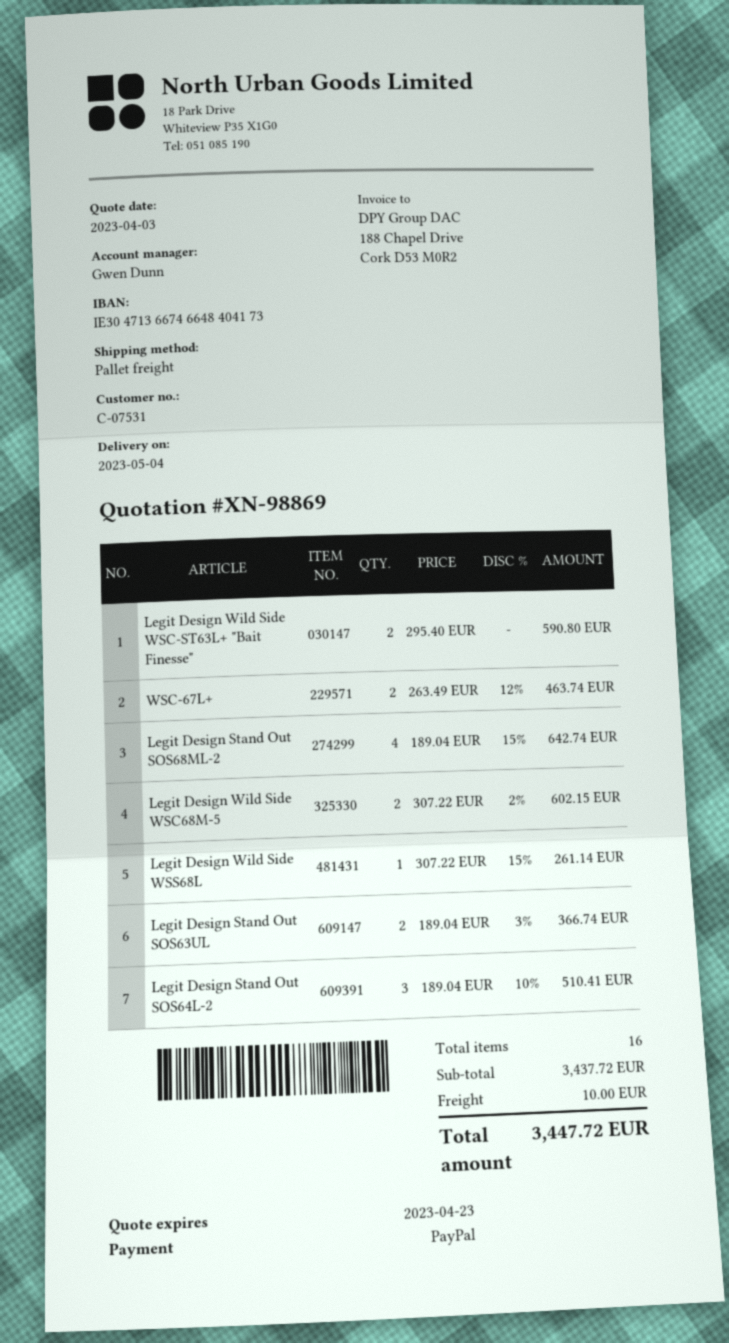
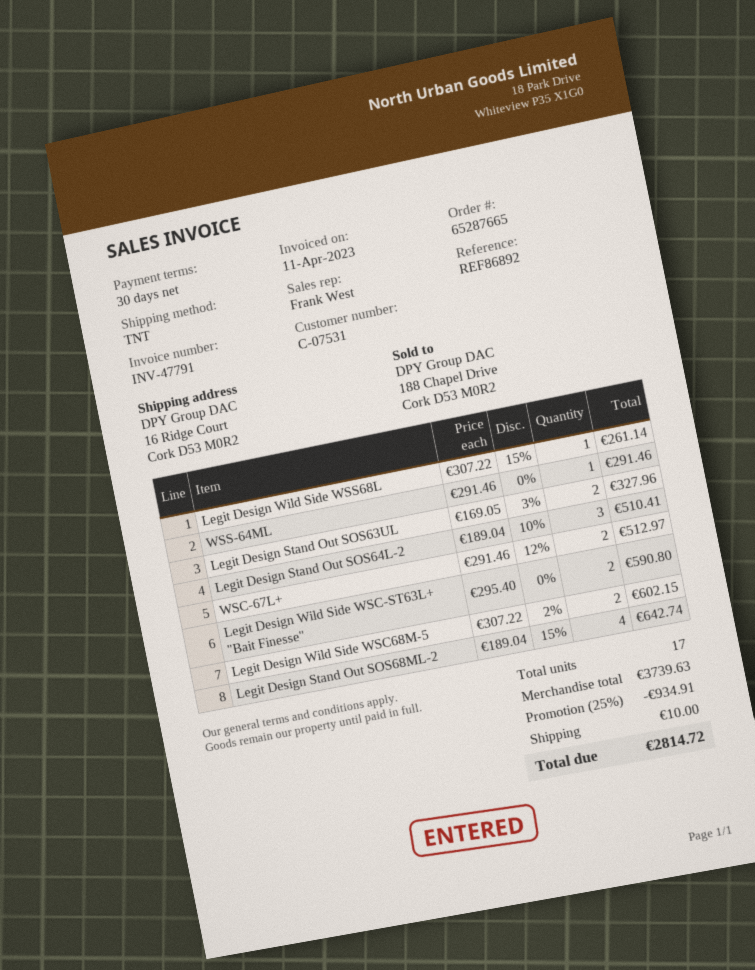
sales rep: Gwen Dunn -> Frank West
shipping method: pallet freight -> TNT
WSC-67L+: 2 x 263.49 - 12% = 463.74 -> 2 x 291.46 - 12% = 512.97
Legit Design Stand Out SOS63UL: 2 x 189.04 - 3% = 366.74 -> 2 x 169.05 - 3% = 327.96
WSS-64ML: none -> 1 x 291.46 = 291.46
total quantity: 16 -> 17
subtotal: 3437.72 -> 3739.63
discount: none -> 25% = 934.91
total: 3447.72 -> 2814.72

